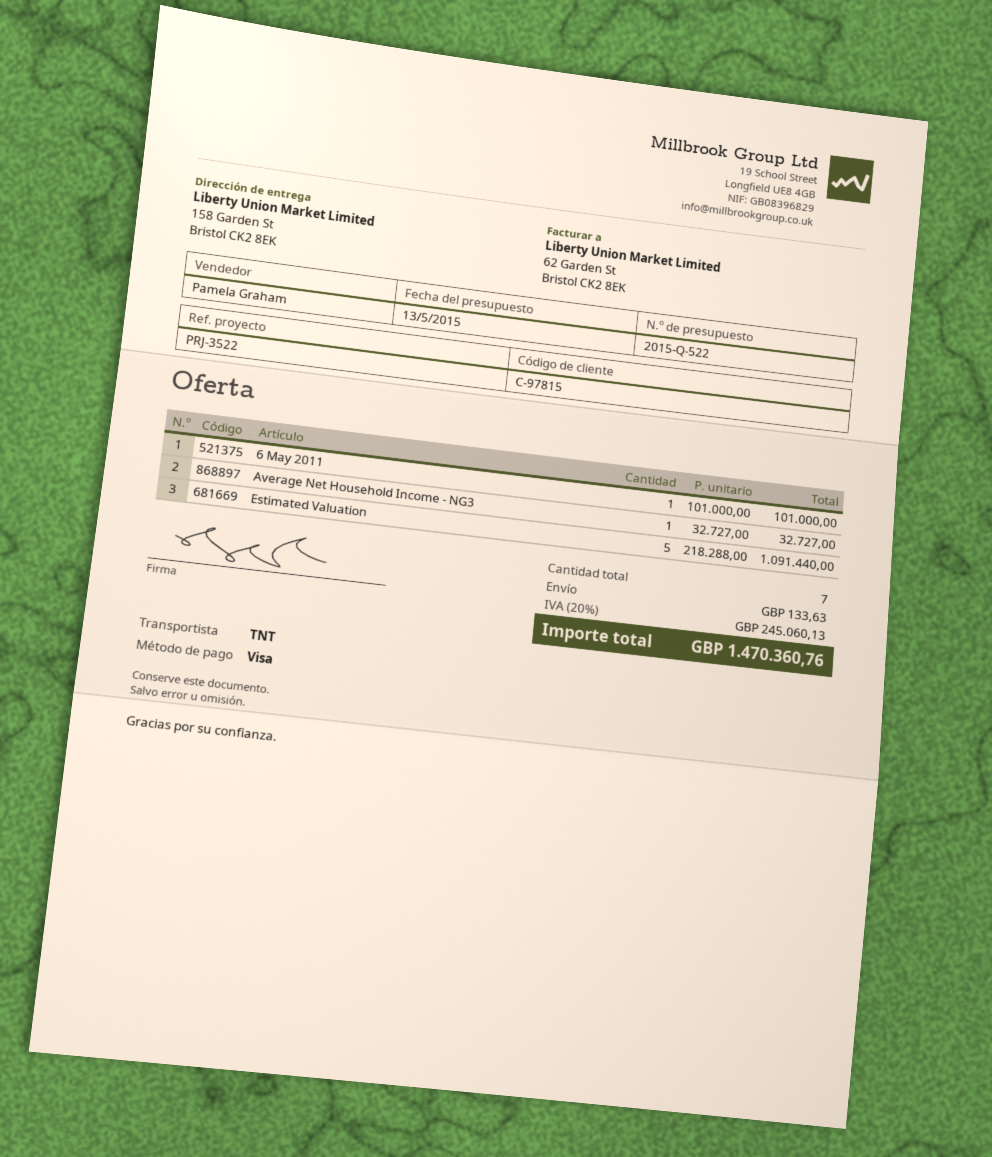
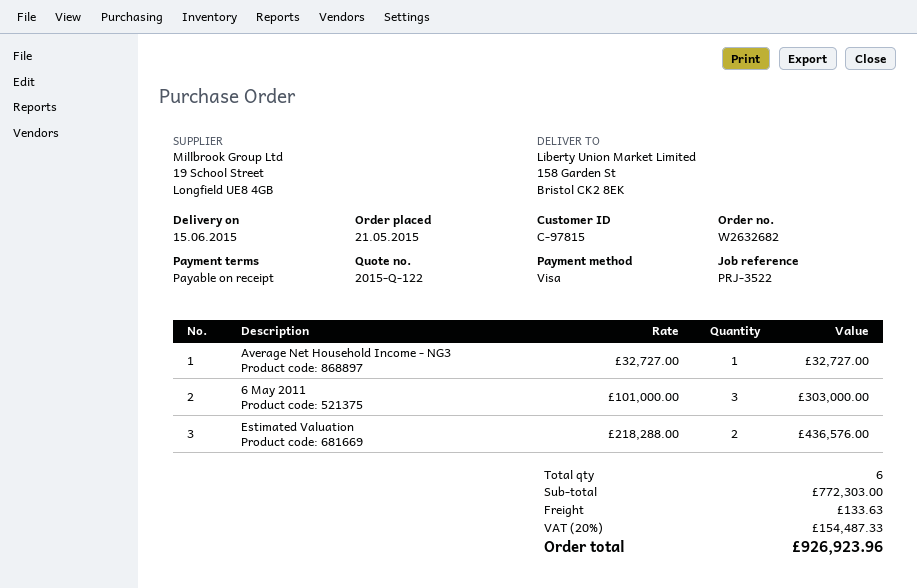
quote number: 2015-Q-522 -> 2015-Q-122
6 May 2011: 1 x 101000.00 = 101000.00 -> 3 x 101000.00 = 303000.00
Estimated Valuation: 5 x 218288.00 = 1091440.00 -> 2 x 218288.00 = 436576.00
total quantity: 7 -> 6
tax: 20% = 245060.13 -> 20% = 154487.33
total: 1470360.76 -> 926923.96

